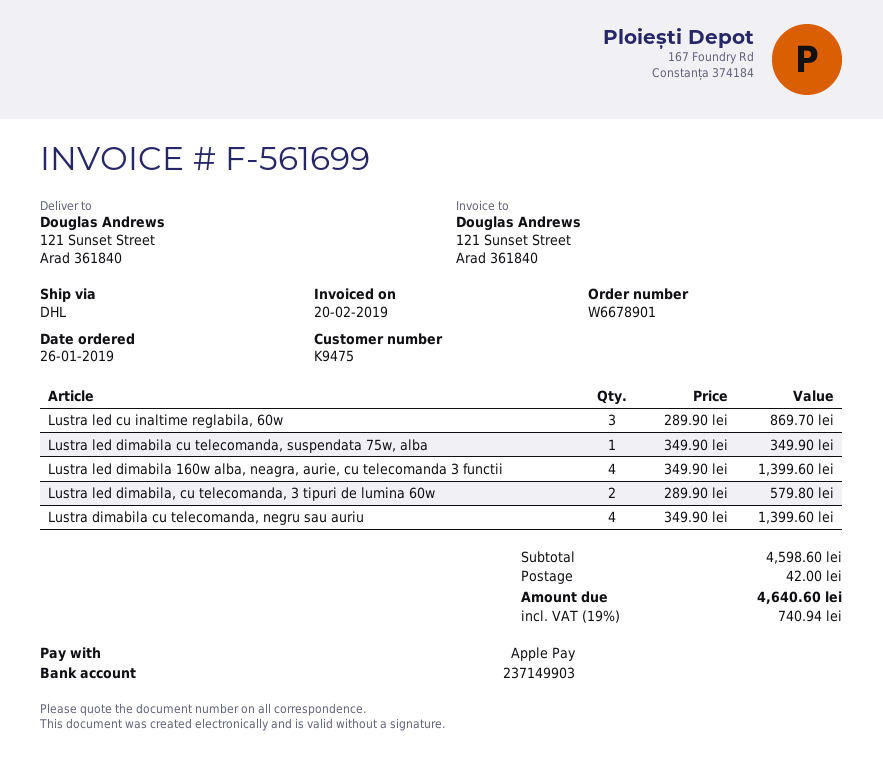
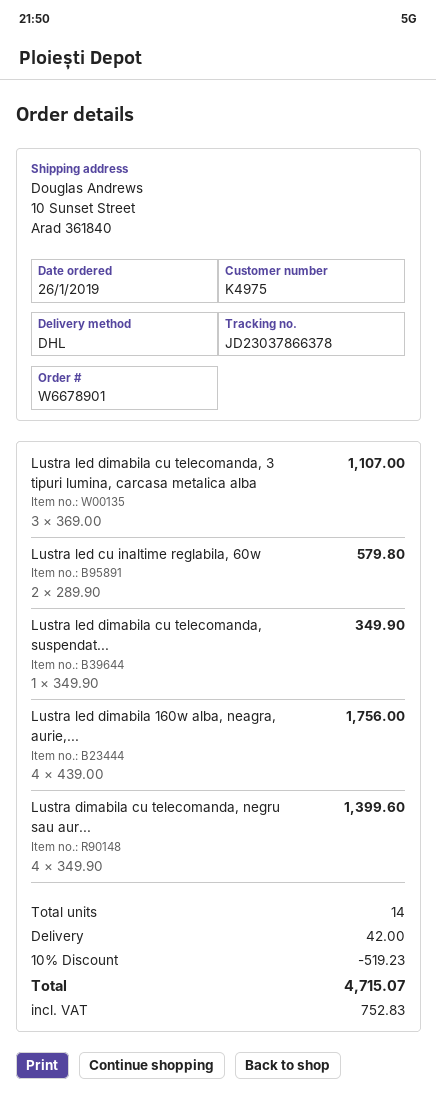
customer number: K9475 -> K4975
ship to: 121 Sunset Street, Arad 361840 -> 10 Sunset Street, Arad 361840
Lustra led cu inaltime reglabila, 60w: 3 x 289.90 = 869.70 -> 2 x 289.90 = 579.80
Lustra led dimabila 160w alba, neagra, aurie, cu telecomanda 3 functii: 4 x 349.90 = 1399.60 -> 4 x 439.00 = 1756.00
Lustra led dimabila, cu telecomanda, 3 tipuri de lumina 60w: 2 x 289.90 = 579.80 -> none
Lustra led dimabila cu telecomanda, 3 tipuri lumina, carcasa metalica alba: none -> 3 x 369.00 = 1107.00
discount: none -> 10% = 519.23
tax: 740.94 -> 752.83
total: 4640.60 -> 4715.07

